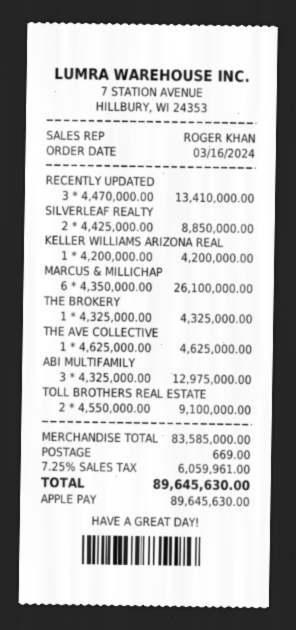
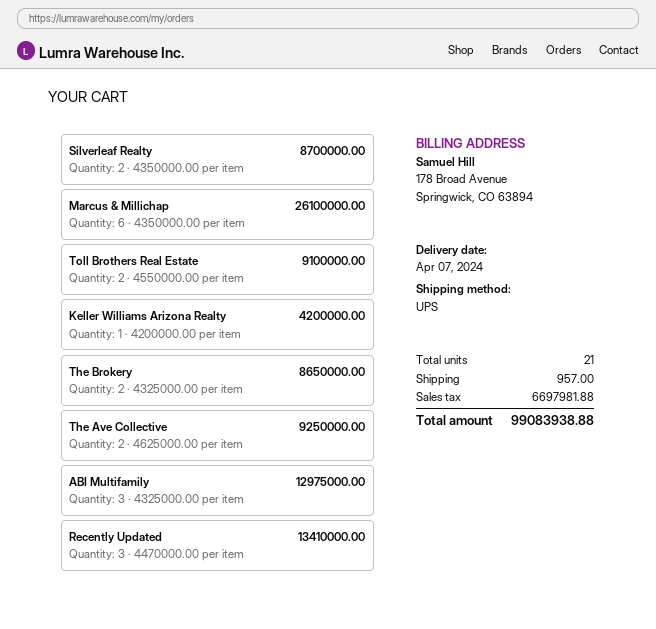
SILVERLEAF REALTY: 2 x 4425000.00 = 8850000.00 -> 2 x 4350000.00 = 8700000.00
THE BROKERY: 1 x 4325000.00 = 4325000.00 -> 2 x 4325000.00 = 8650000.00
THE AVE COLLECTIVE: 1 x 4625000.00 = 4625000.00 -> 2 x 4625000.00 = 9250000.00
shipping: 669.00 -> 957.00
tax: 6059961.00 -> 6697981.88
total: 89645630.00 -> 99083938.88

